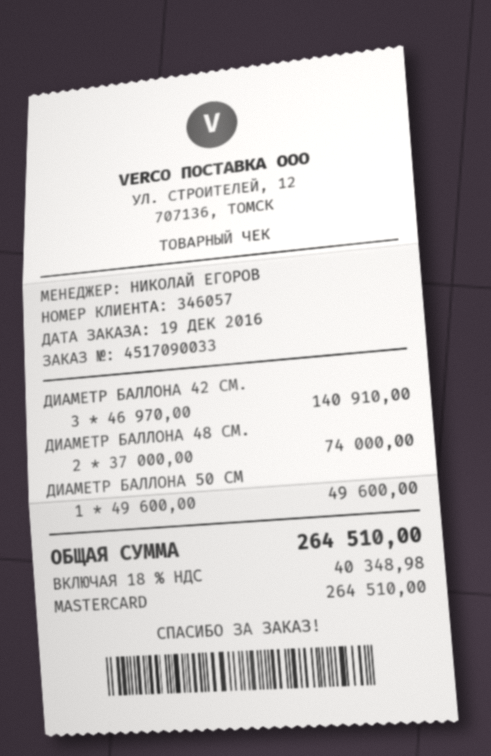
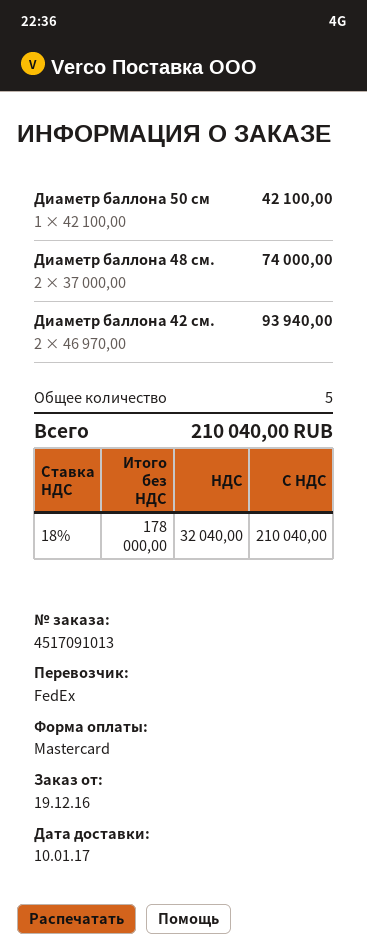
order number: 4517090033 -> 4517091013
ДИАМЕТР БАЛЛОНА 42 СМ.: 3 x 46970.00 = 140910.00 -> 2 x 46970.00 = 93940.00
ДИАМЕТР БАЛЛОНА 50 СМ: 1 x 49600.00 = 49600.00 -> 1 x 42100.00 = 42100.00
tax: 18% = 40348.98 -> 18% = 32040.00
total: 264510.00 -> 210040.00

